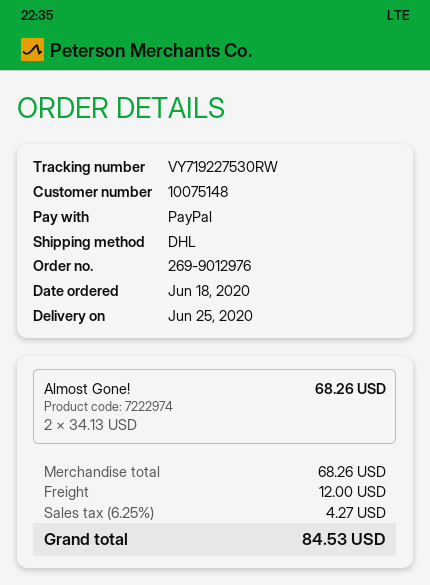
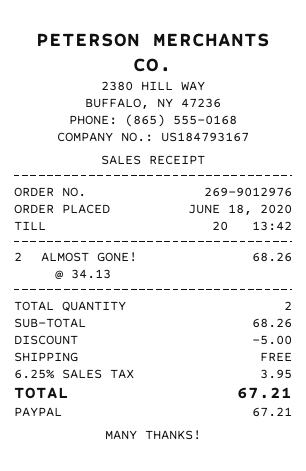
discount: none -> 5.00
shipping: 12.00 -> 0.00
tax: 6.25% = 4.27 -> 6.25% = 3.95
total: 84.53 -> 67.21

